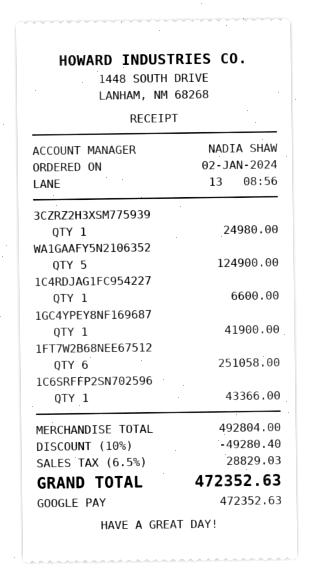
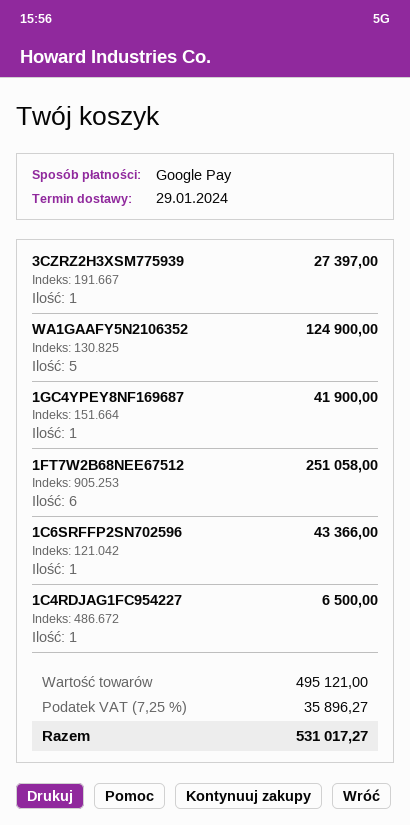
3CZRZ2H3XSM775939: 1 for 24980.00 -> 1 for 27397.00
1C4RDJAG1FC954227: 1 for 6600.00 -> 1 for 6500.00
subtotal: 492804.00 -> 495121.00
discount: 10% = 49280.40 -> none
tax: 6.5% = 28829.03 -> 7.25% = 35896.27
total: 472352.63 -> 531017.27

